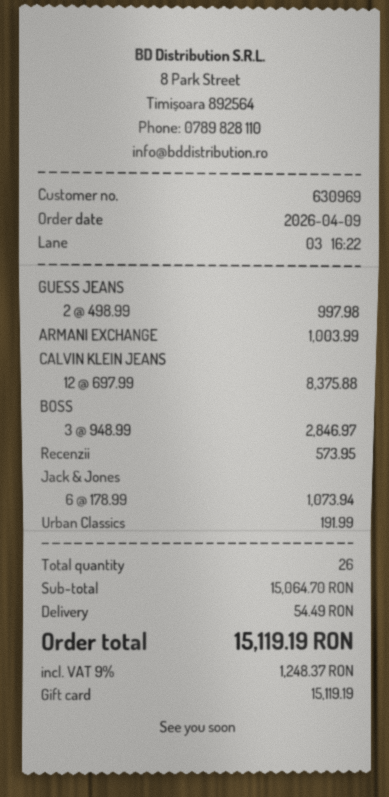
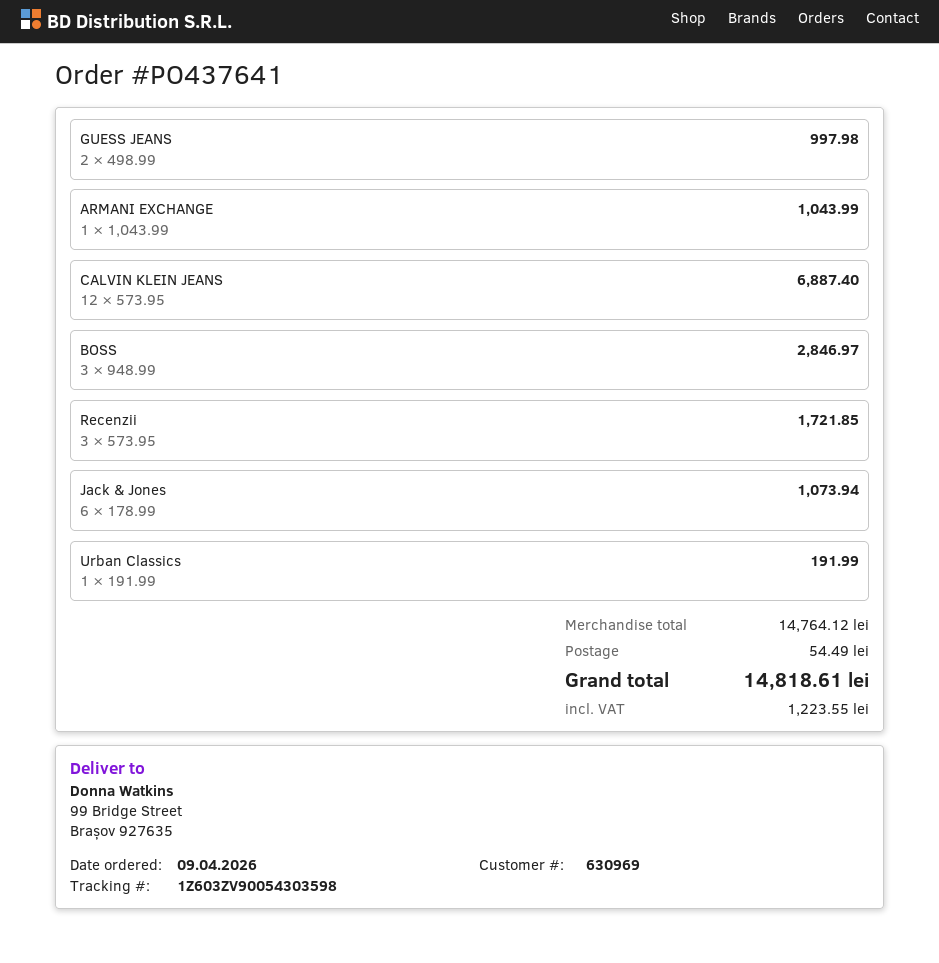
ARMANI EXCHANGE: 1 x 1003.99 = 1003.99 -> 1 x 1043.99 = 1043.99
CALVIN KLEIN JEANS: 12 x 697.99 = 8375.88 -> 12 x 573.95 = 6887.40
Recenzii: 1 x 573.95 = 573.95 -> 3 x 573.95 = 1721.85
subtotal: 15064.70 -> 14764.12
tax: 1248.37 -> 1223.55
total: 15119.19 -> 14818.61

